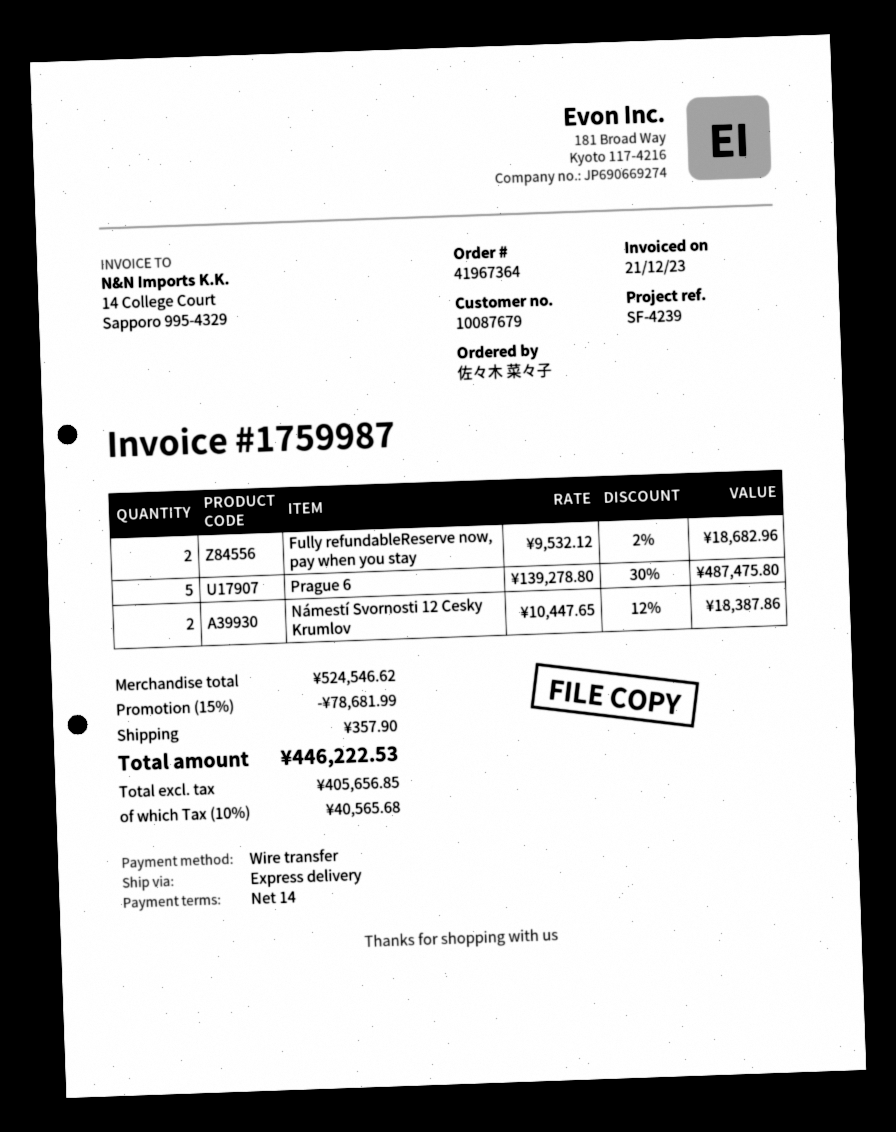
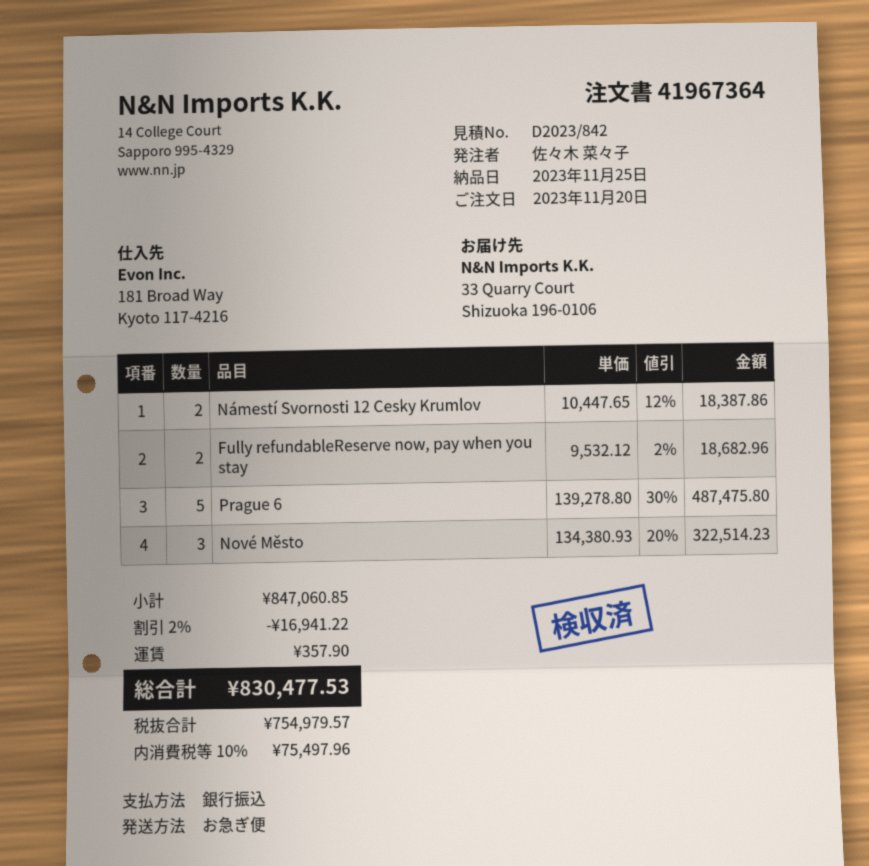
Nové Město: none -> 3 x 134380.93 - 20% = 322514.23
subtotal: 524546.62 -> 847060.85
discount: 15% = 78681.99 -> 2% = 16941.22
net: 405656.85 -> 754979.57
tax: 10% = 40565.68 -> 10% = 75497.96
total: 446222.53 -> 830477.53

